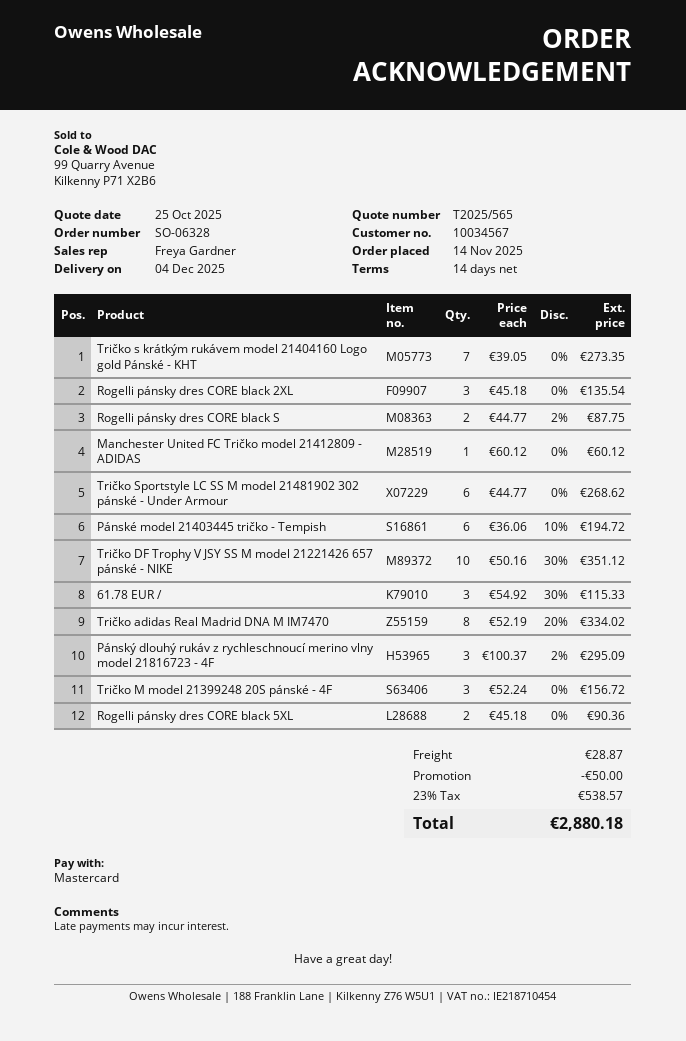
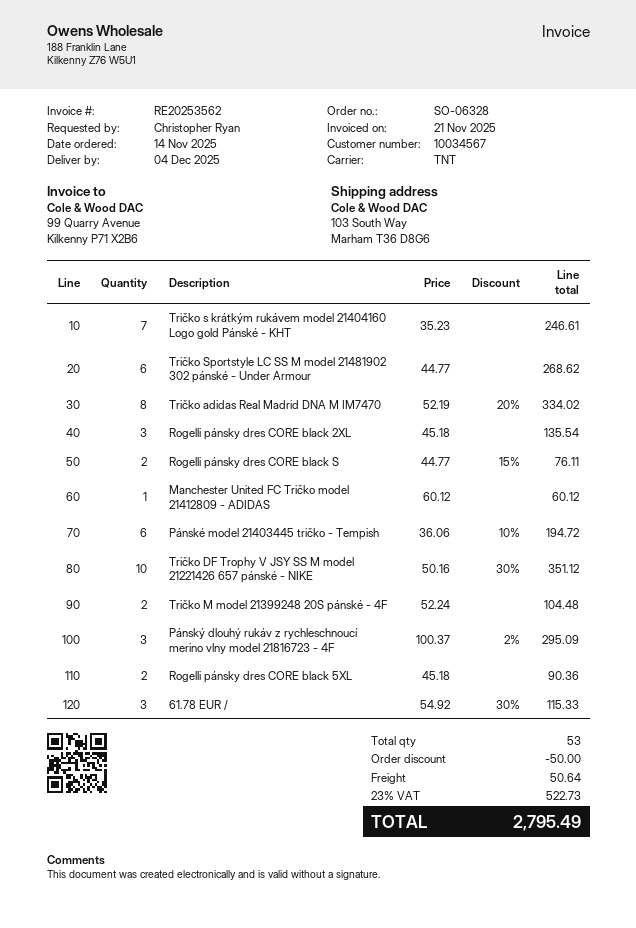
Tričko s krátkým rukávem model 21404160 Logo gold Pánské - KHT: 7 x 39.05 = 273.35 -> 7 x 35.23 = 246.61
Rogelli pánsky dres CORE black S: 2 x 44.77 - 2% = 87.75 -> 2 x 44.77 - 15% = 76.11
Tričko M model 21399248 20S pánské - 4F: 3 x 52.24 = 156.72 -> 2 x 52.24 = 104.48
shipping: 28.87 -> 50.64
tax: 23% = 538.57 -> 23% = 522.73
total: 2880.18 -> 2795.49

